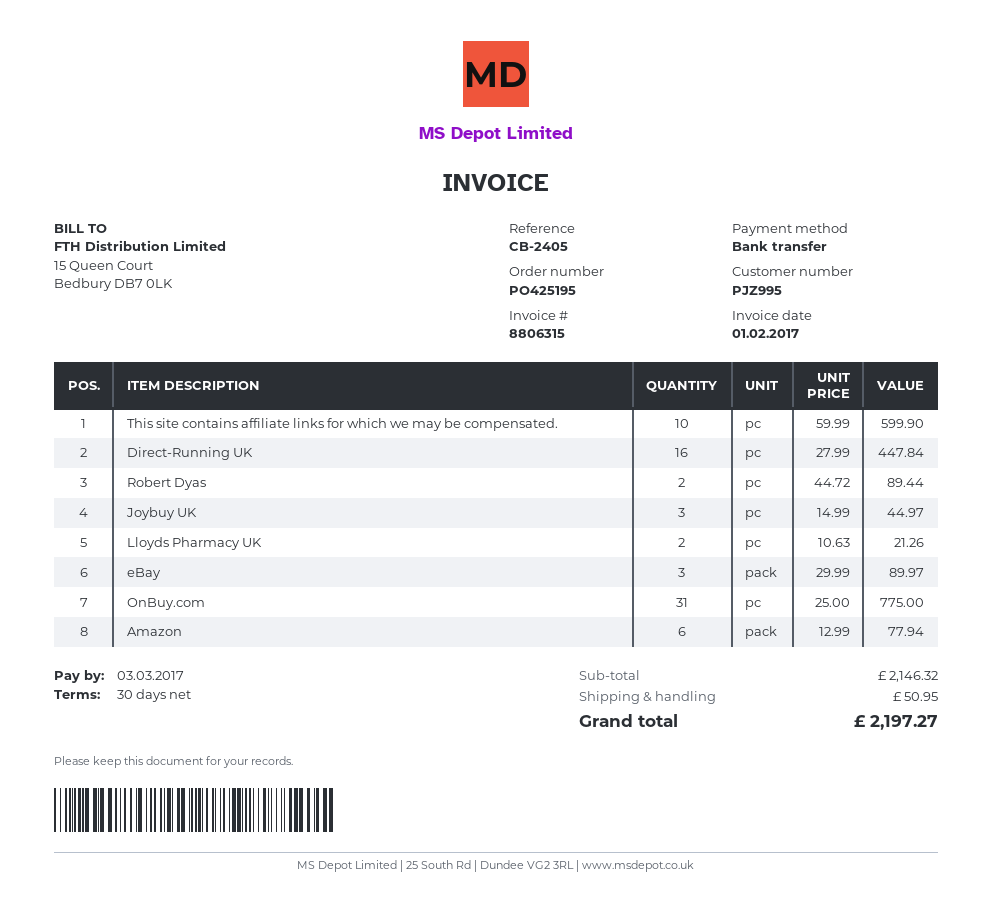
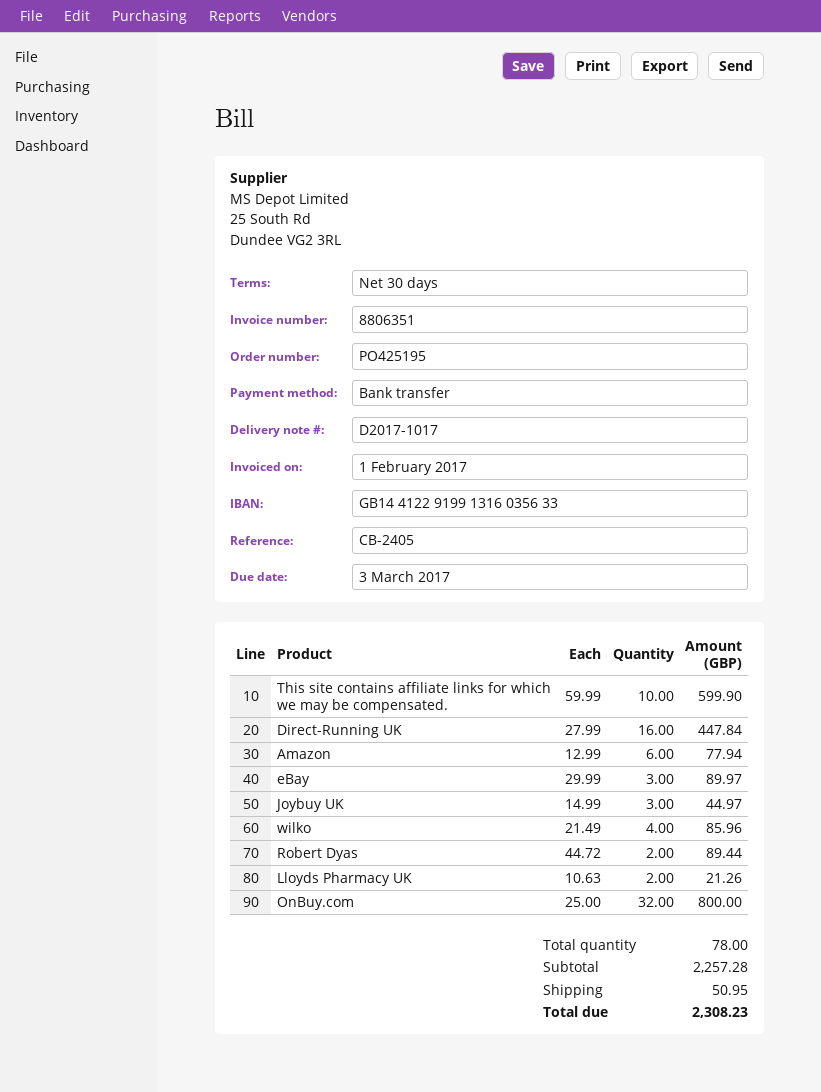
invoice number: 8806315 -> 8806351
OnBuy.com: 31 x 25.00 = 775.00 -> 32 x 25.00 = 800.00
wilko: none -> 4 x 21.49 = 85.96
subtotal: 2146.32 -> 2257.28
total: 2197.27 -> 2308.23

